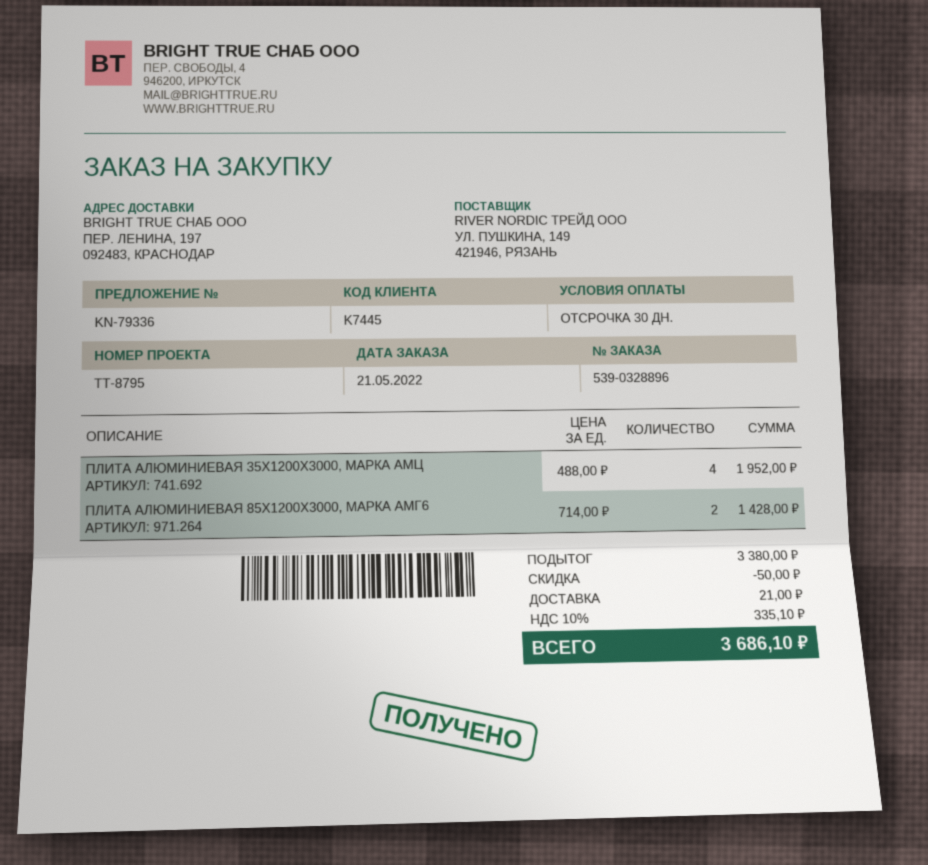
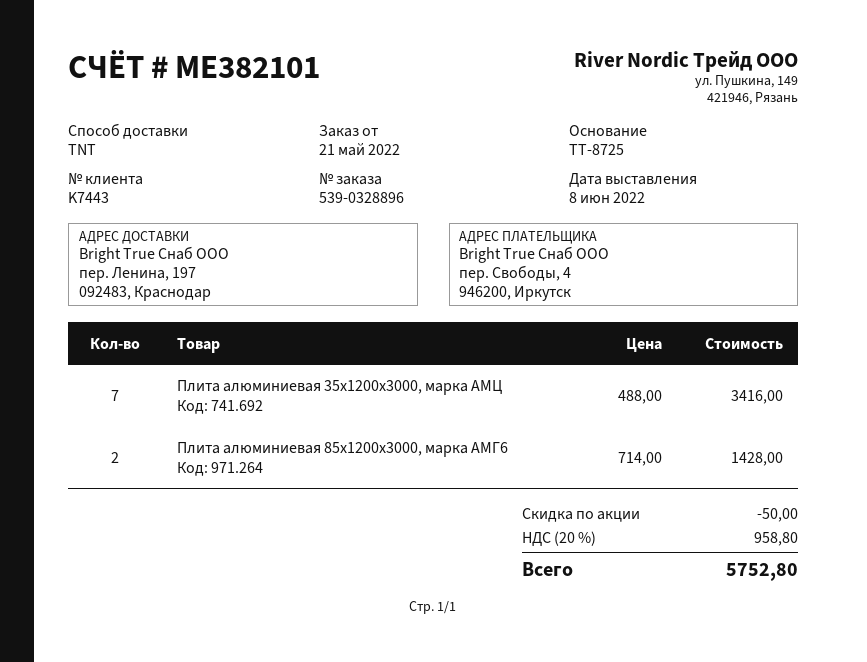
customer number: K7445 -> K7443
reference: TT-8795 -> TT-8725
ПЛИТА АЛЮМИНИЕВАЯ 35Х1200Х3000, МАРКА АМЦ: 4 x 488.00 = 1952.00 -> 7 x 488.00 = 3416.00
shipping: 21.00 -> none
tax: 10% = 335.10 -> 20% = 958.80
total: 3686.10 -> 5752.80

